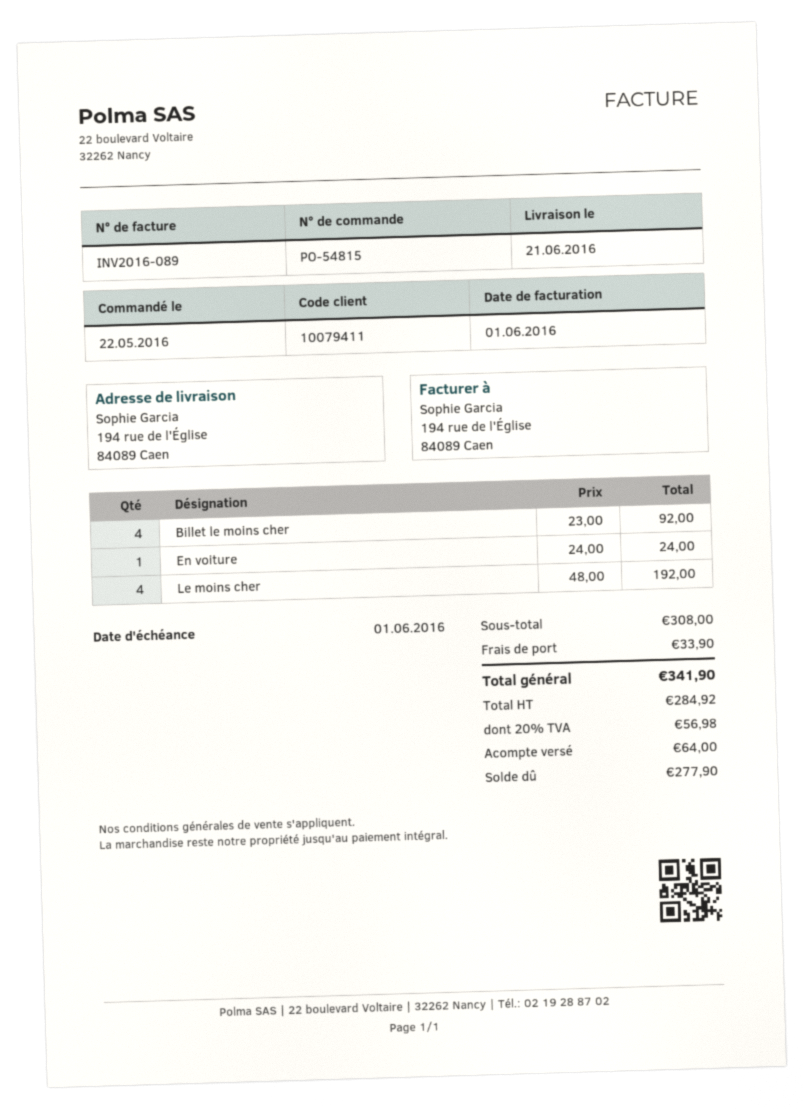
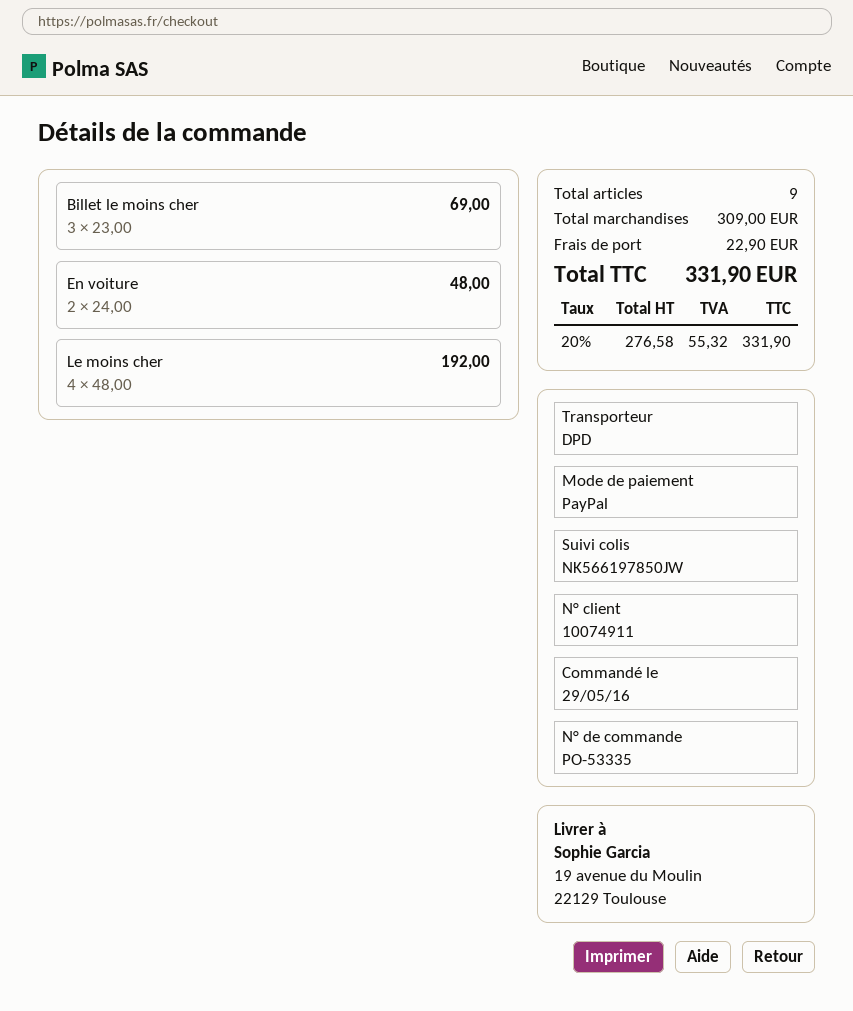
order number: PO-54815 -> PO-53335
order date: 2016-05-22 -> 2016-05-29
customer number: 10079411 -> 10074911
ship to: 194 rue de l'Église, 84089 Caen -> 19 avenue du Moulin, 22129 Toulouse
Billet le moins cher: 4 x 23.00 = 92.00 -> 3 x 23.00 = 69.00
En voiture: 1 x 24.00 = 24.00 -> 2 x 24.00 = 48.00
subtotal: 308.00 -> 309.00
shipping: 33.90 -> 22.90
net: 284.92 -> 276.58
tax: 20% = 56.98 -> 20% = 55.32
total: 341.90 -> 331.90

